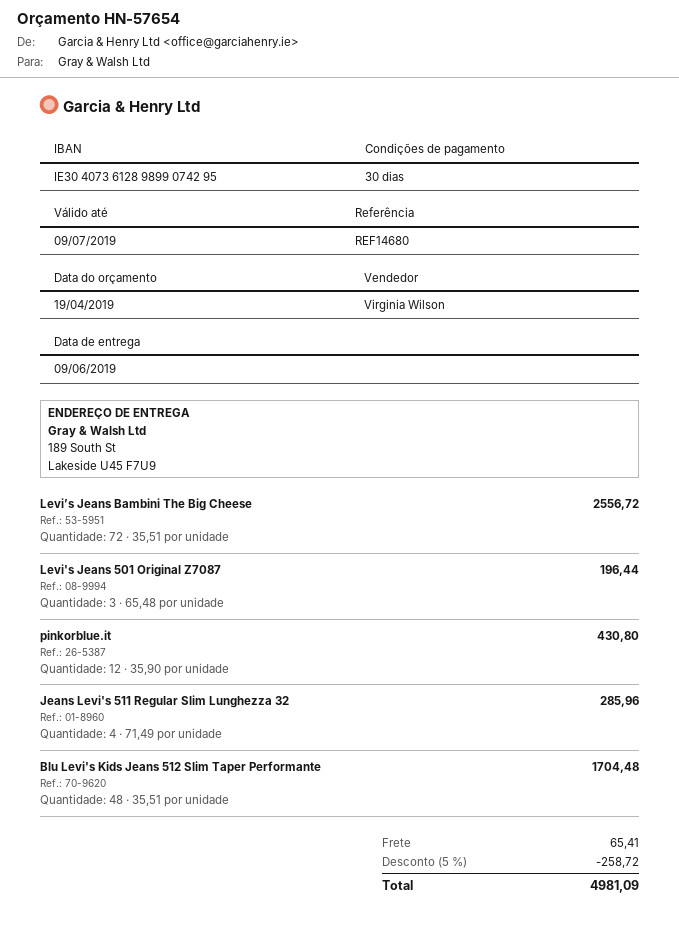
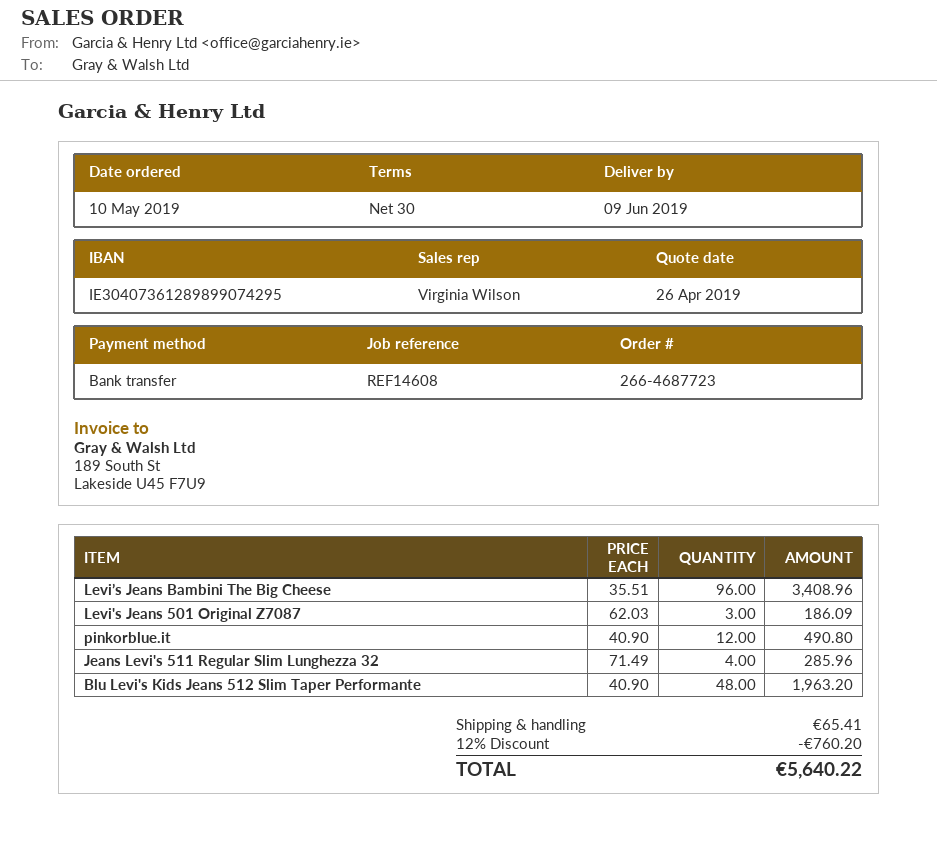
quote date: 2019-04-19 -> 2019-04-26
reference: REF14680 -> REF14608
Levi’s Jeans Bambini The Big Cheese: 72 x 35.51 = 2556.72 -> 96 x 35.51 = 3408.96
Levi's Jeans 501 Original Z7087: 3 x 65.48 = 196.44 -> 3 x 62.03 = 186.09
pinkorblue.it: 12 x 35.90 = 430.80 -> 12 x 40.90 = 490.80
Blu Levi's Kids Jeans 512 Slim Taper Performante: 48 x 35.51 = 1704.48 -> 48 x 40.90 = 1963.20
discount: 5% = 258.72 -> 12% = 760.20
total: 4981.09 -> 5640.22

